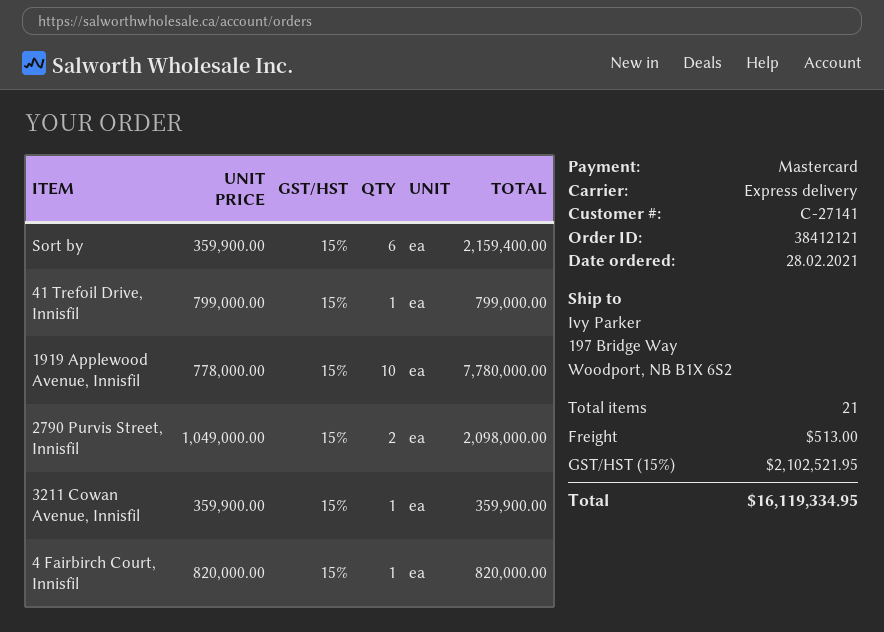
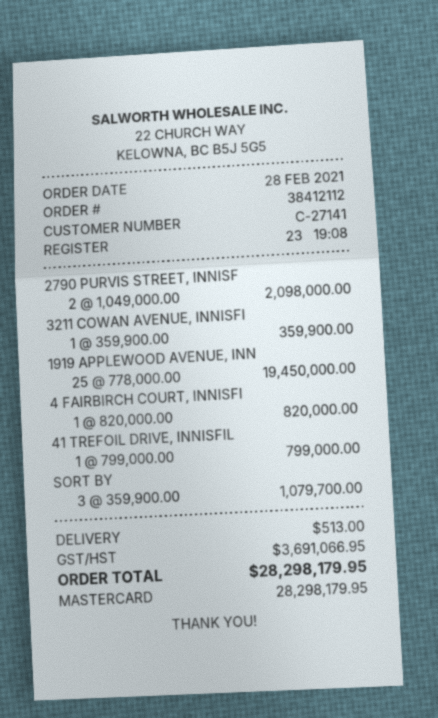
order number: 38412121 -> 38412112
Sort by: 6 x 359900.00 = 2159400.00 -> 3 x 359900.00 = 1079700.00
1919 Applewood Avenue, Innisfil: 10 x 778000.00 = 7780000.00 -> 25 x 778000.00 = 19450000.00
tax: 2102521.95 -> 3691066.95
total: 16119334.95 -> 28298179.95

